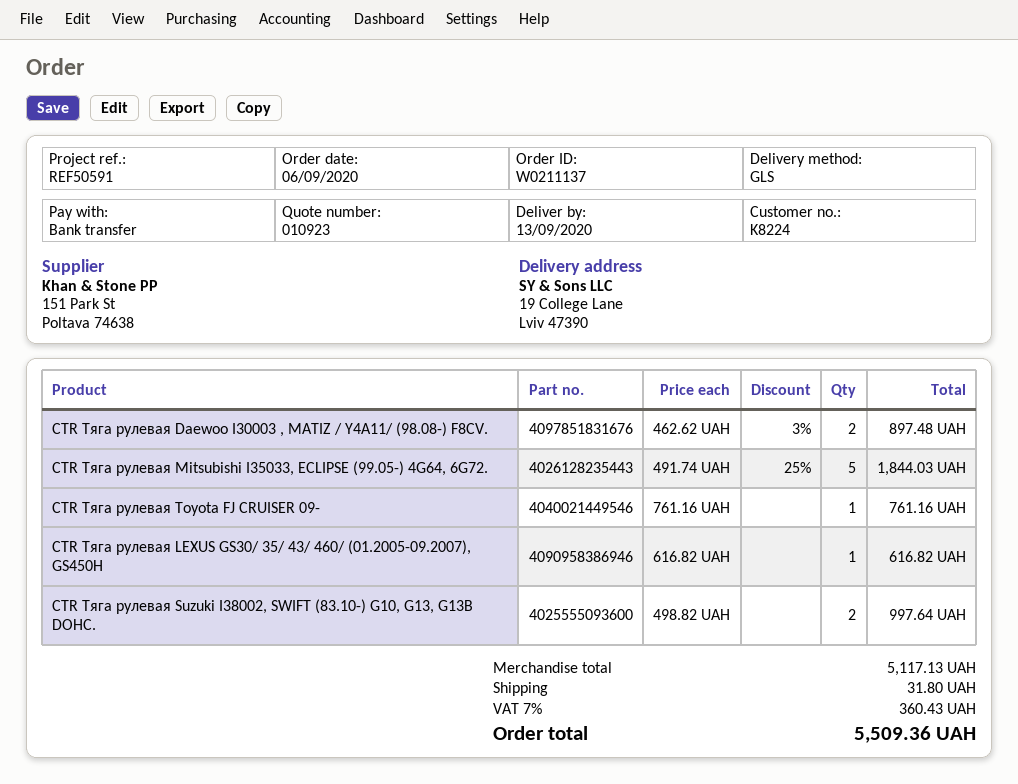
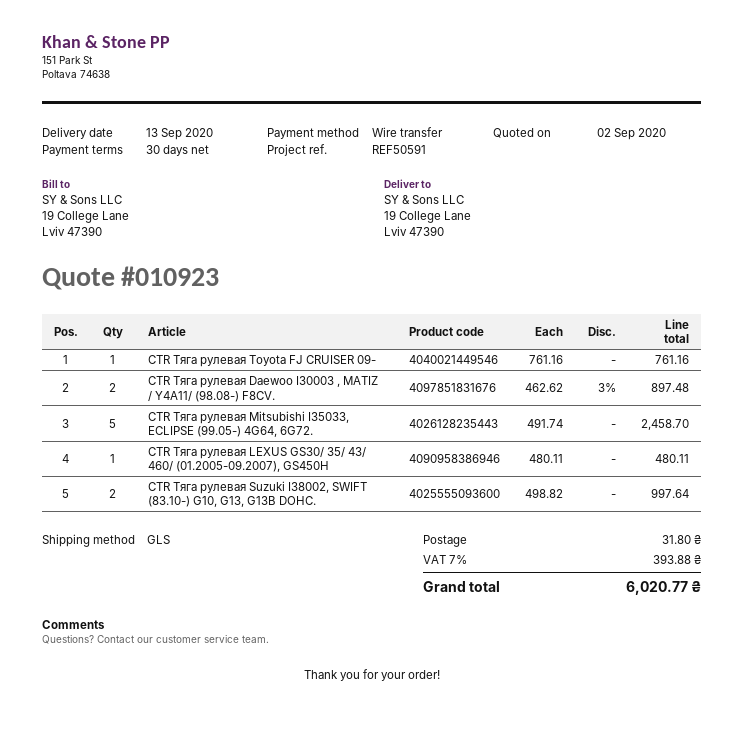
CTR Тяга рулевая Mitsubishi I35033, ECLIPSE (99.05-) 4G64, 6G72.: 5 x 491.74 - 25% = 1844.03 -> 5 x 491.74 = 2458.70
CTR Тяга рулевая LEXUS GS30/ 35/ 43/ 460/ (01.2005-09.2007), GS450H: 1 x 616.82 = 616.82 -> 1 x 480.11 = 480.11
tax: 7% = 360.43 -> 7% = 393.88
total: 5509.36 -> 6020.77

